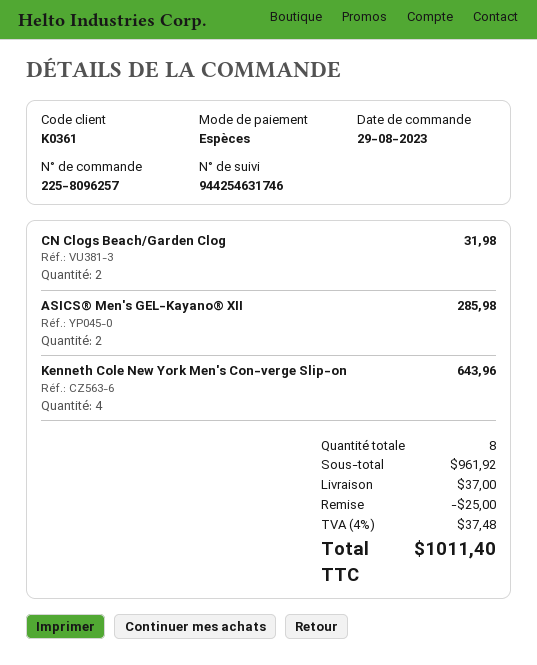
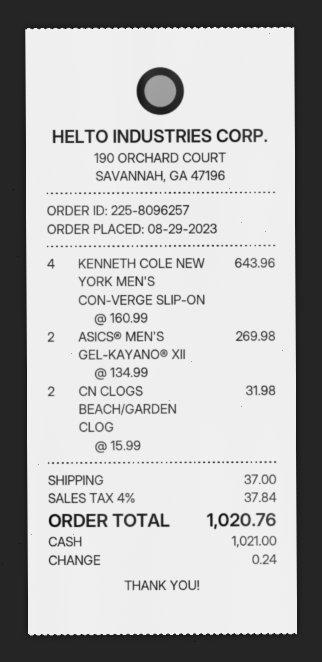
ASICS® Men's GEL-Kayano® XII: 2 for 285.98 -> 2 for 269.98
discount: 25.00 -> none
tax: 4% = 37.48 -> 4% = 37.84
total: 1011.40 -> 1020.76

